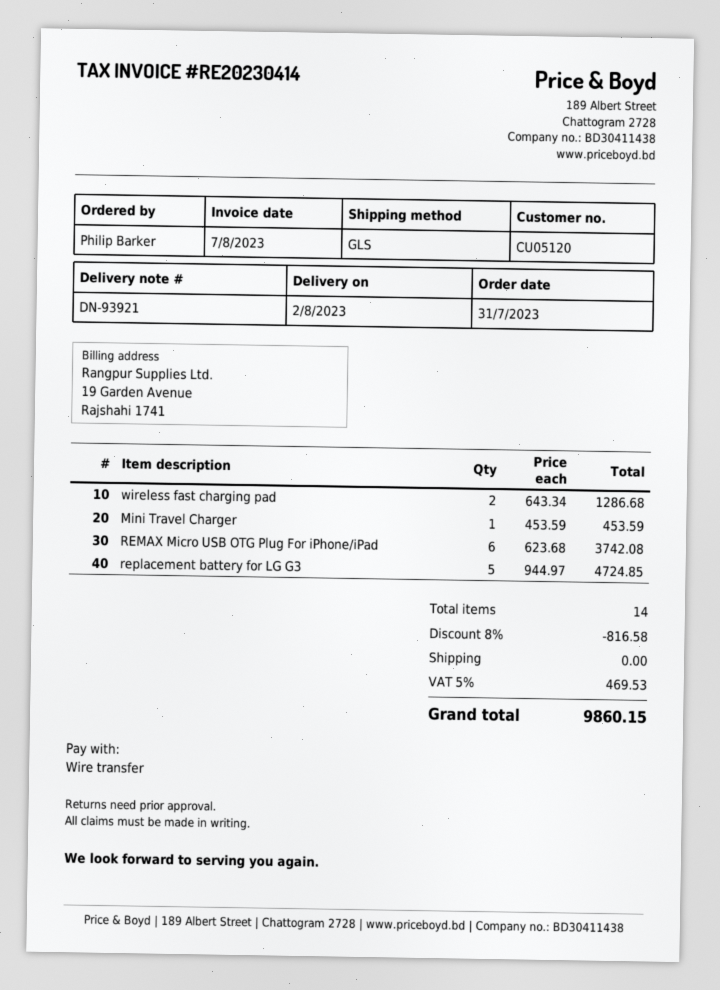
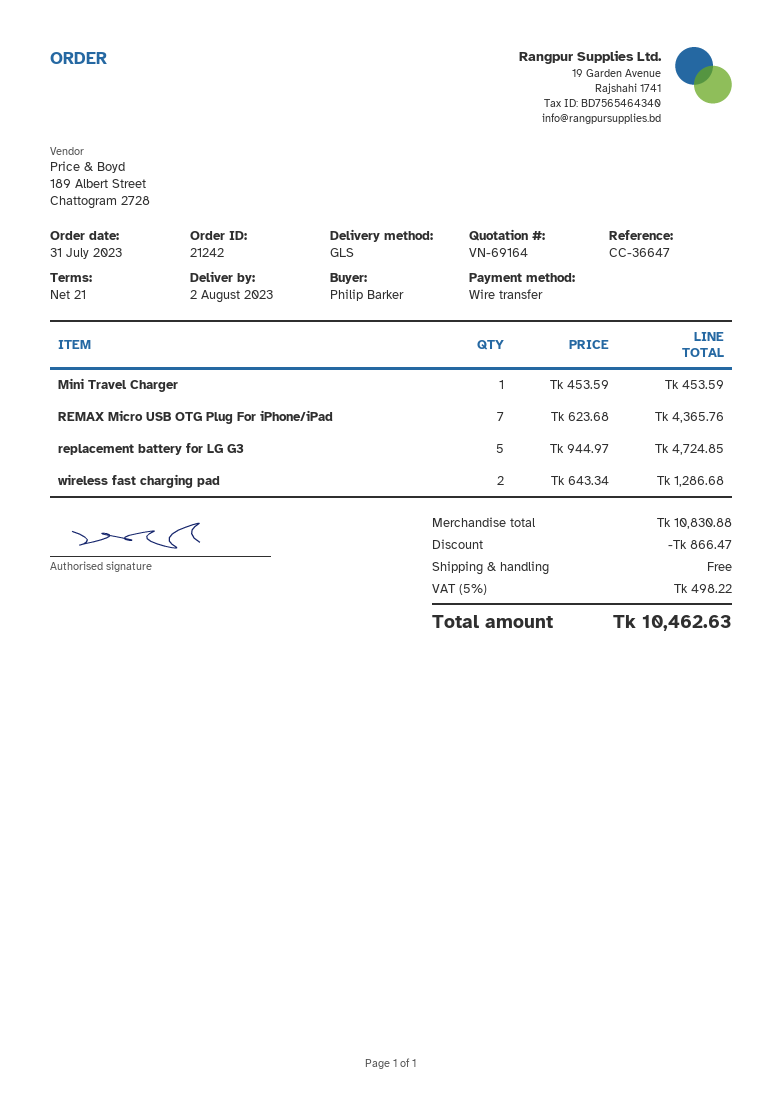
REMAX Micro USB OTG Plug For iPhone/iPad: 6 x 623.68 = 3742.08 -> 7 x 623.68 = 4365.76
discount: 816.58 -> 866.47
tax: 5% = 469.53 -> 5% = 498.22
total: 9860.15 -> 10462.63

